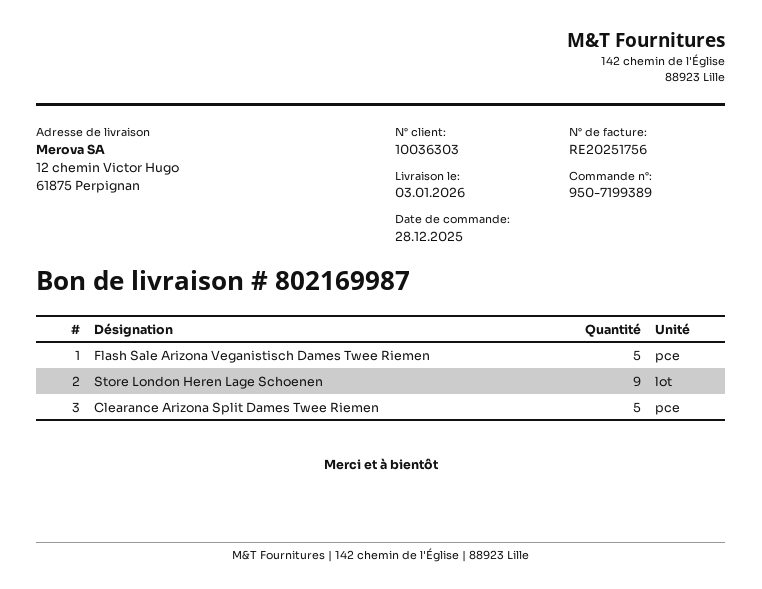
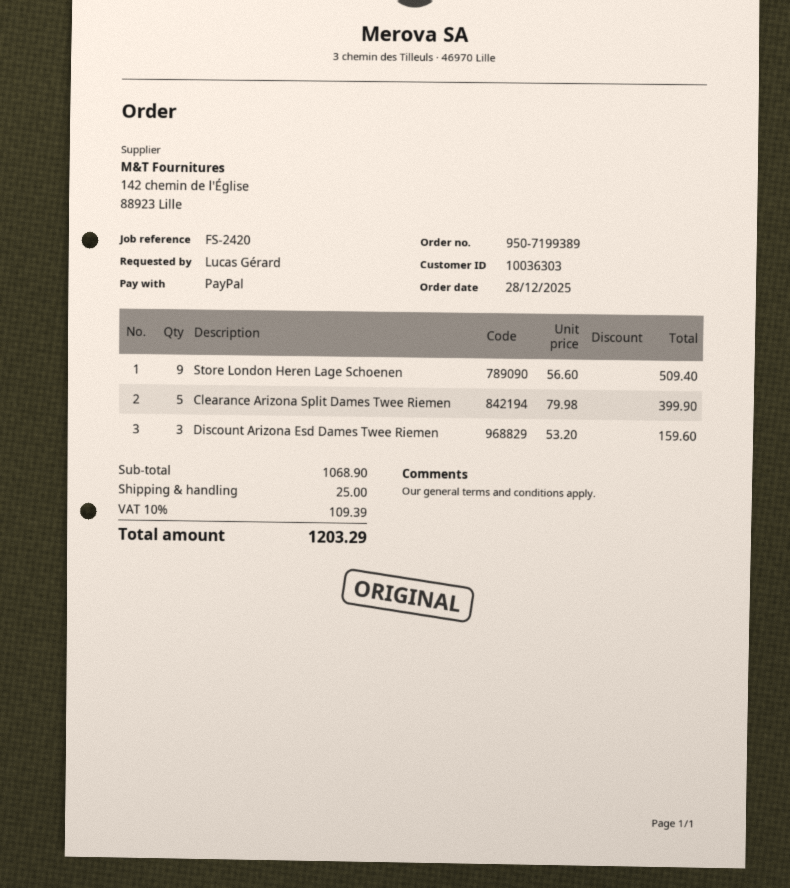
Flash Sale Arizona Veganistisch Dames Twee Riemen: 5 -> none
Discount Arizona Esd Dames Twee Riemen: none -> 3

